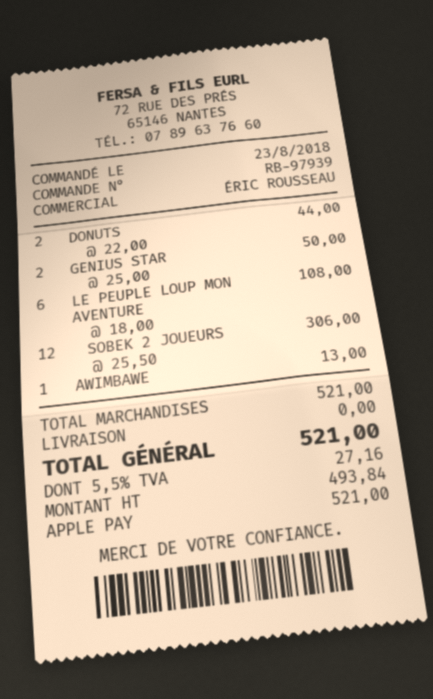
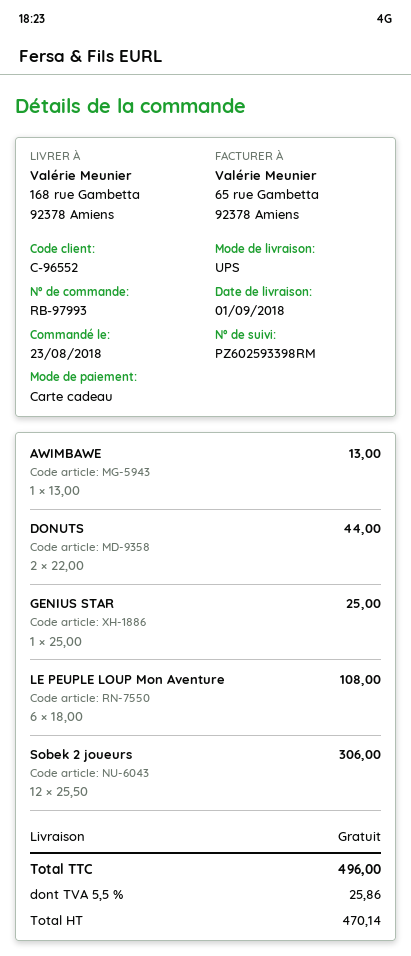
order number: RB-97939 -> RB-97993
payment method: Apple Pay -> gift card
GENIUS STAR: 2 x 25.00 = 50.00 -> 1 x 25.00 = 25.00
net: 493.84 -> 470.14
tax: 5.5% = 27.16 -> 5.5% = 25.86
total: 521.00 -> 496.00

